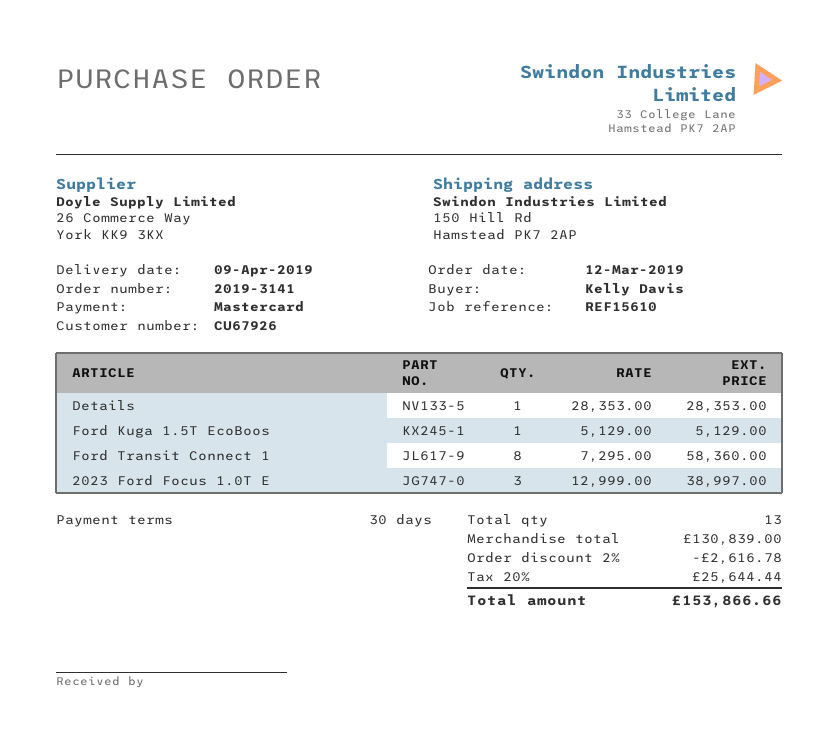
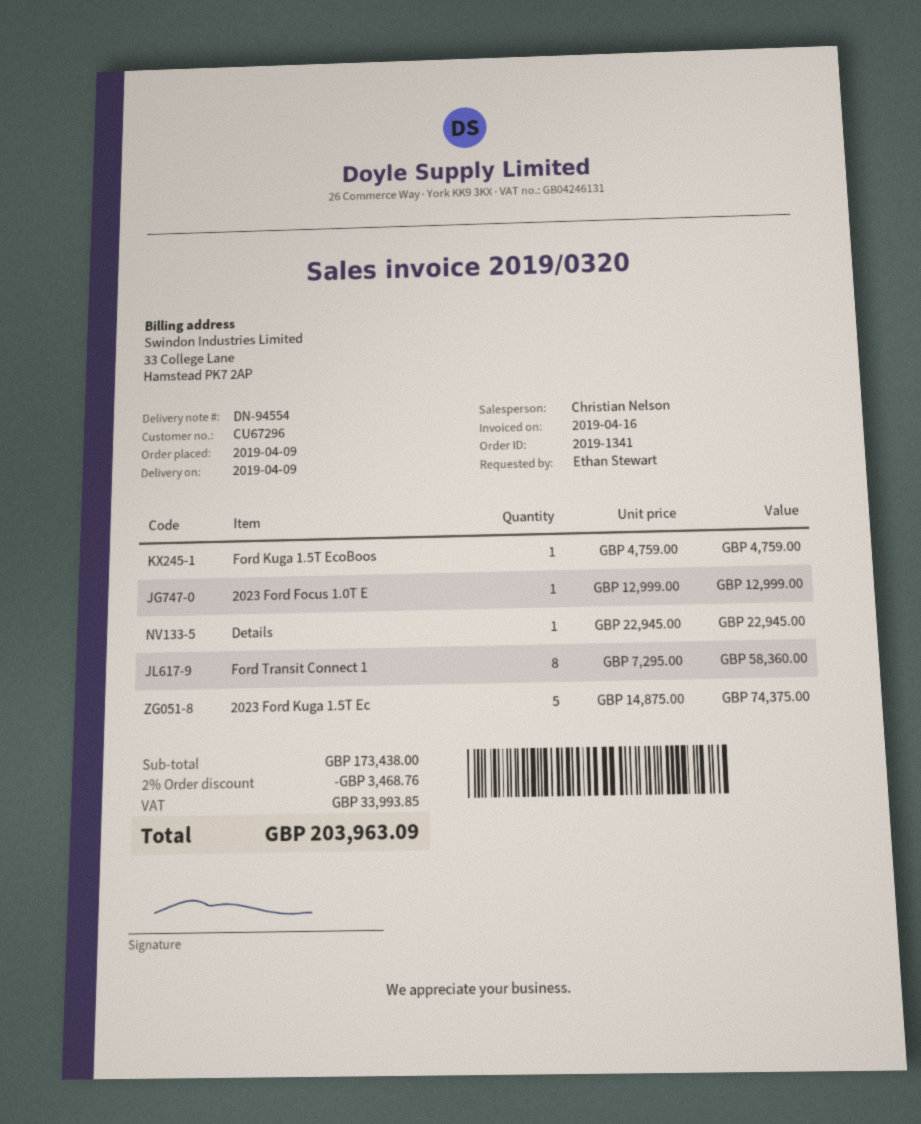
order number: 2019-3141 -> 2019-1341
order date: 2019-03-12 -> 2019-04-09
customer number: CU67926 -> CU67296
ordered by: Kelly Davis -> Ethan Stewart
Details: 1 x 28353.00 = 28353.00 -> 1 x 22945.00 = 22945.00
Ford Kuga 1.5T EcoBoos: 1 x 5129.00 = 5129.00 -> 1 x 4759.00 = 4759.00
2023 Ford Focus 1.0T E: 3 x 12999.00 = 38997.00 -> 1 x 12999.00 = 12999.00
2023 Ford Kuga 1.5T Ec: none -> 5 x 14875.00 = 74375.00
subtotal: 130839.00 -> 173438.00
discount: 2% = 2616.78 -> 2% = 3468.76
tax: 25644.44 -> 33993.85
total: 153866.66 -> 203963.09

